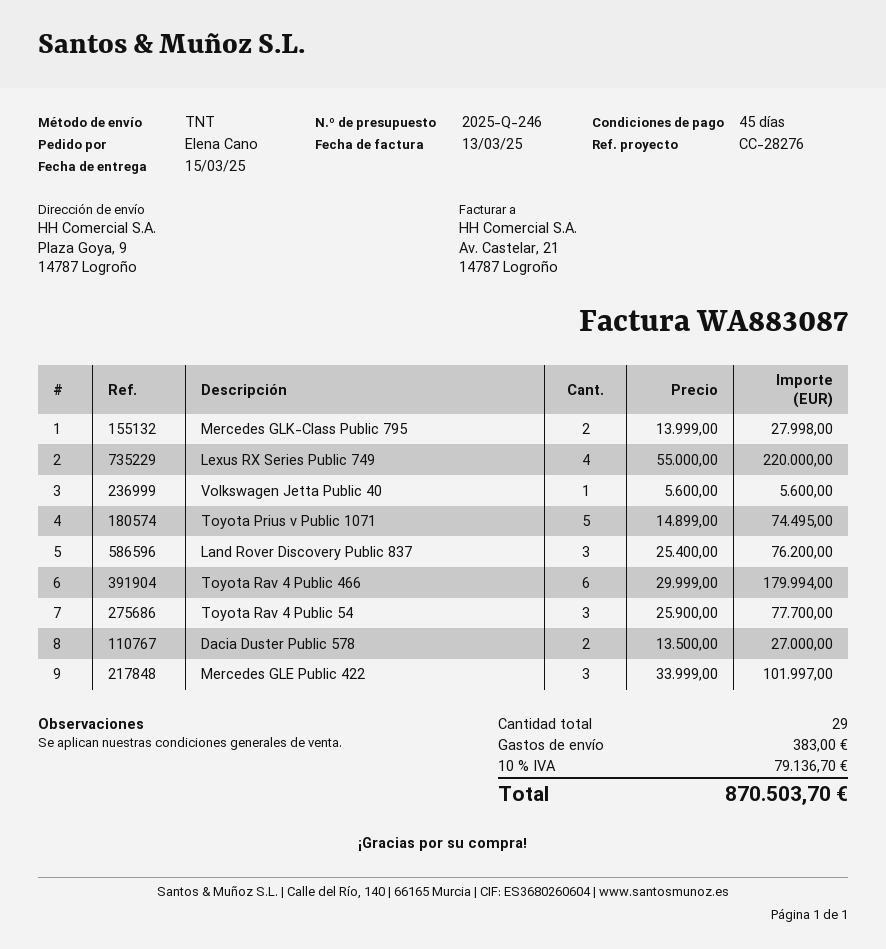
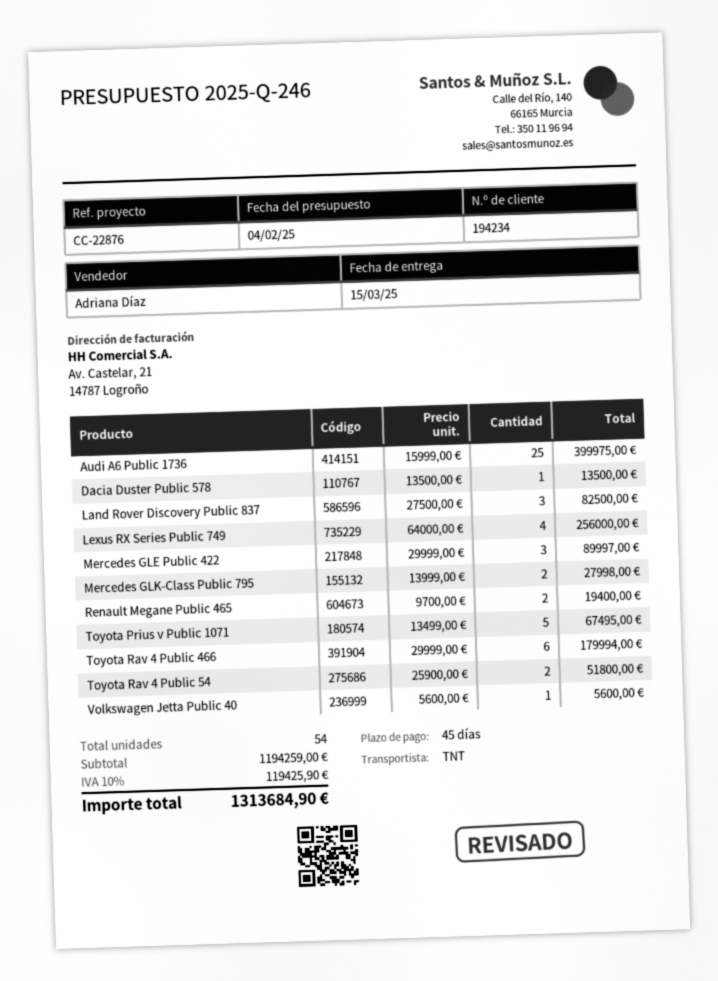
reference: CC-28276 -> CC-22876
Lexus RX Series Public 749: 4 x 55000.00 = 220000.00 -> 4 x 64000.00 = 256000.00
Toyota Prius v Public 1071: 5 x 14899.00 = 74495.00 -> 5 x 13499.00 = 67495.00
Land Rover Discovery Public 837: 3 x 25400.00 = 76200.00 -> 3 x 27500.00 = 82500.00
Toyota Rav 4 Public 54: 3 x 25900.00 = 77700.00 -> 2 x 25900.00 = 51800.00
Dacia Duster Public 578: 2 x 13500.00 = 27000.00 -> 1 x 13500.00 = 13500.00
Mercedes GLE Public 422: 3 x 33999.00 = 101997.00 -> 3 x 29999.00 = 89997.00
Audi A6 Public 1736: none -> 25 x 15999.00 = 399975.00
Renault Megane Public 465: none -> 2 x 9700.00 = 19400.00
total quantity: 29 -> 54
shipping: 383.00 -> none
tax: 10% = 79136.70 -> 10% = 119425.90
total: 870503.70 -> 1313684.90

